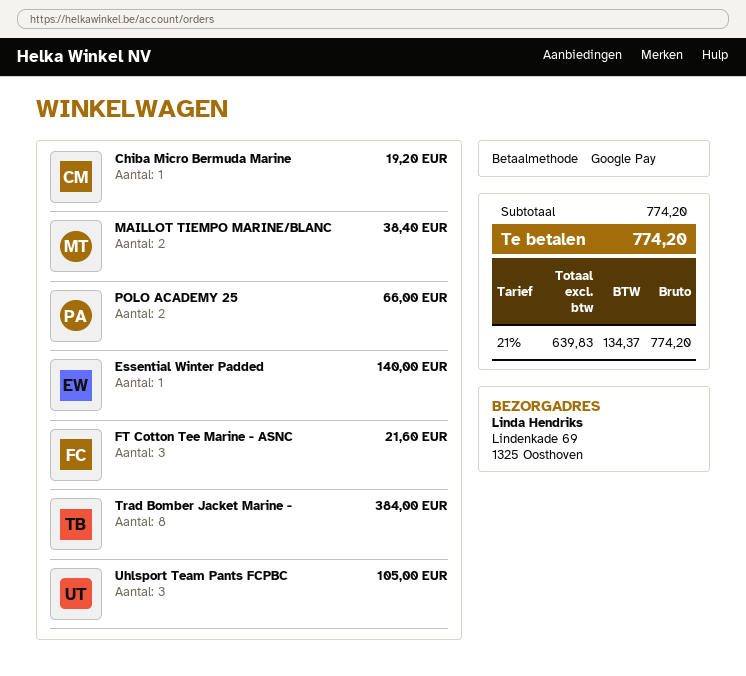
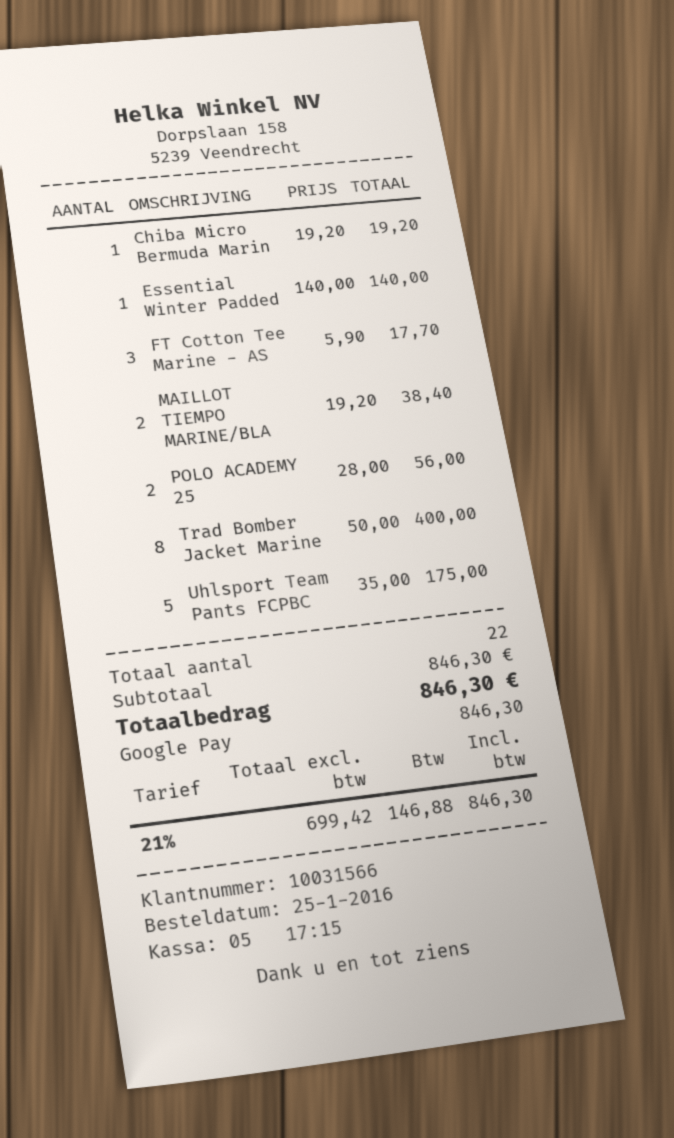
POLO ACADEMY 25: 2 for 66.00 -> 2 for 56.00
FT Cotton Tee Marine - ASNC: 3 for 21.60 -> 3 for 17.70
Trad Bomber Jacket Marine -: 8 for 384.00 -> 8 for 400.00
Uhlsport Team Pants FCPBC: 3 for 105.00 -> 5 for 175.00
subtotal: 774.20 -> 846.30
net: 639.83 -> 699.42
tax: 21% = 134.37 -> 21% = 146.88
total: 774.20 -> 846.30

